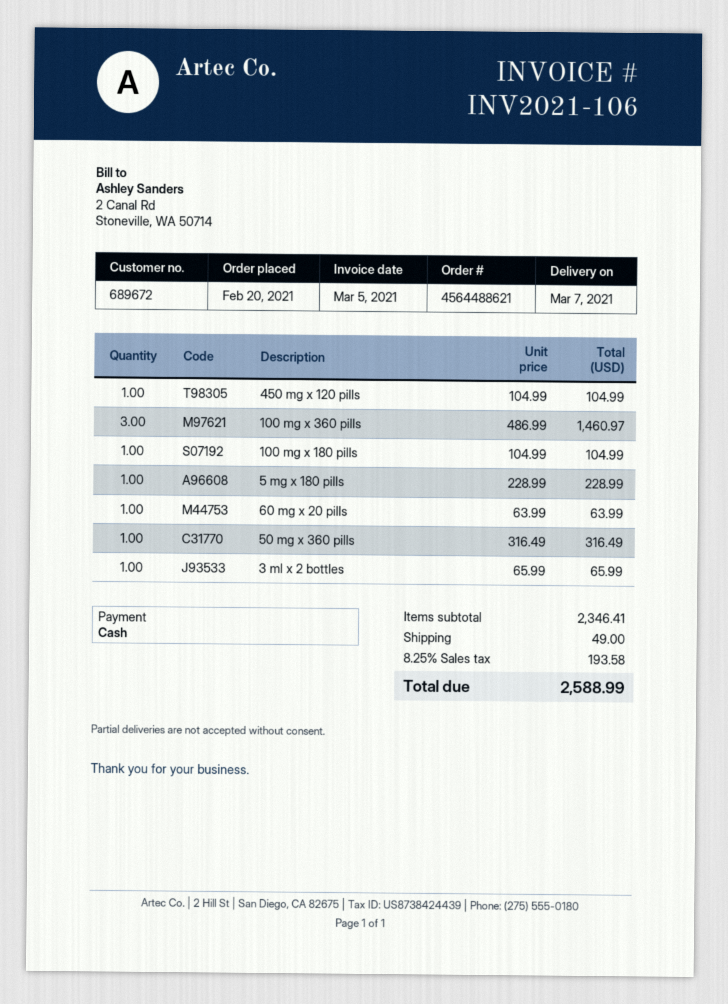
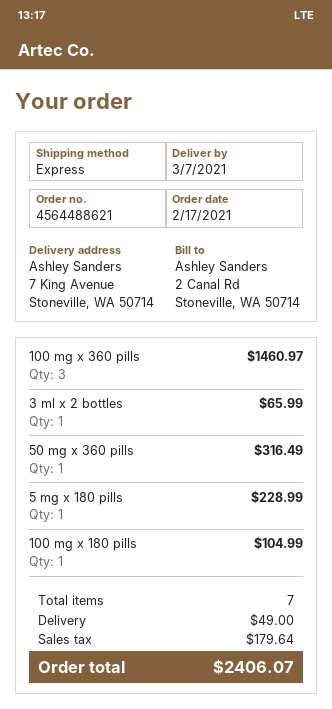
order date: 2021-02-20 -> 2021-02-17
450 mg x 120 pills: 1 for 104.99 -> none
60 mg x 20 pills: 1 for 63.99 -> none
tax: 193.58 -> 179.64
total: 2588.99 -> 2406.07

